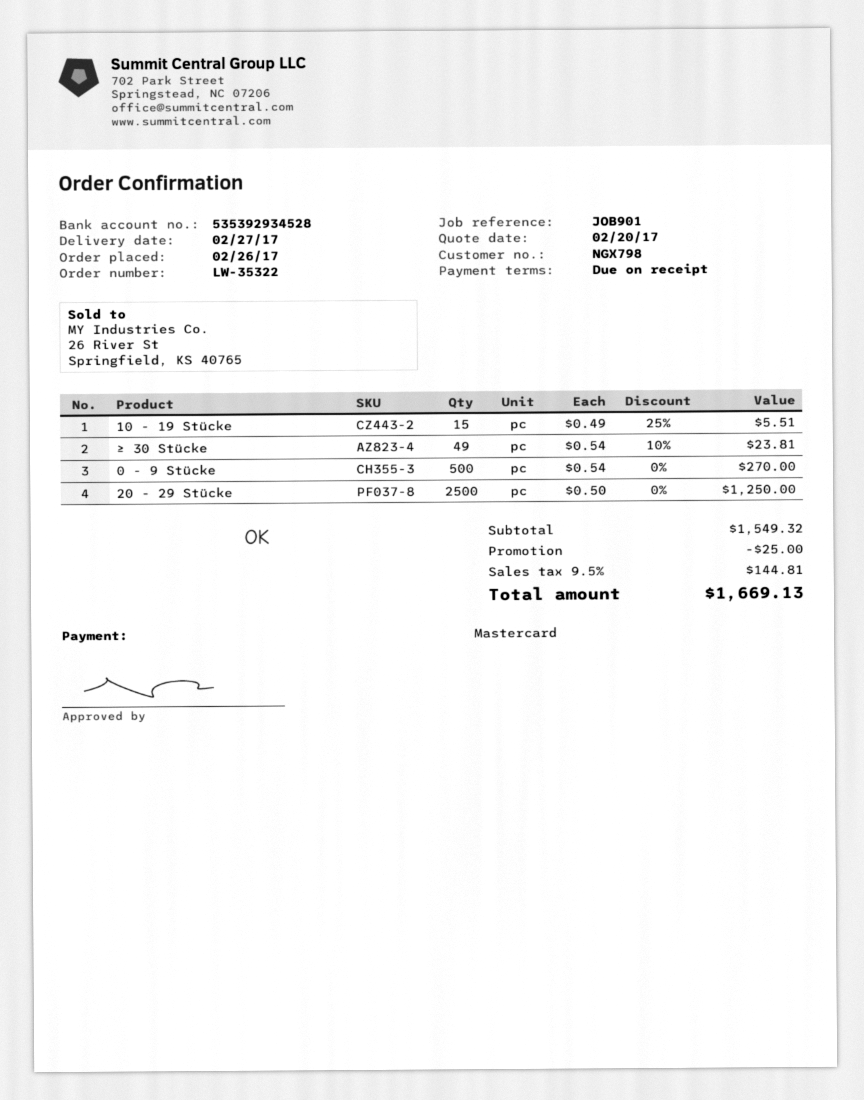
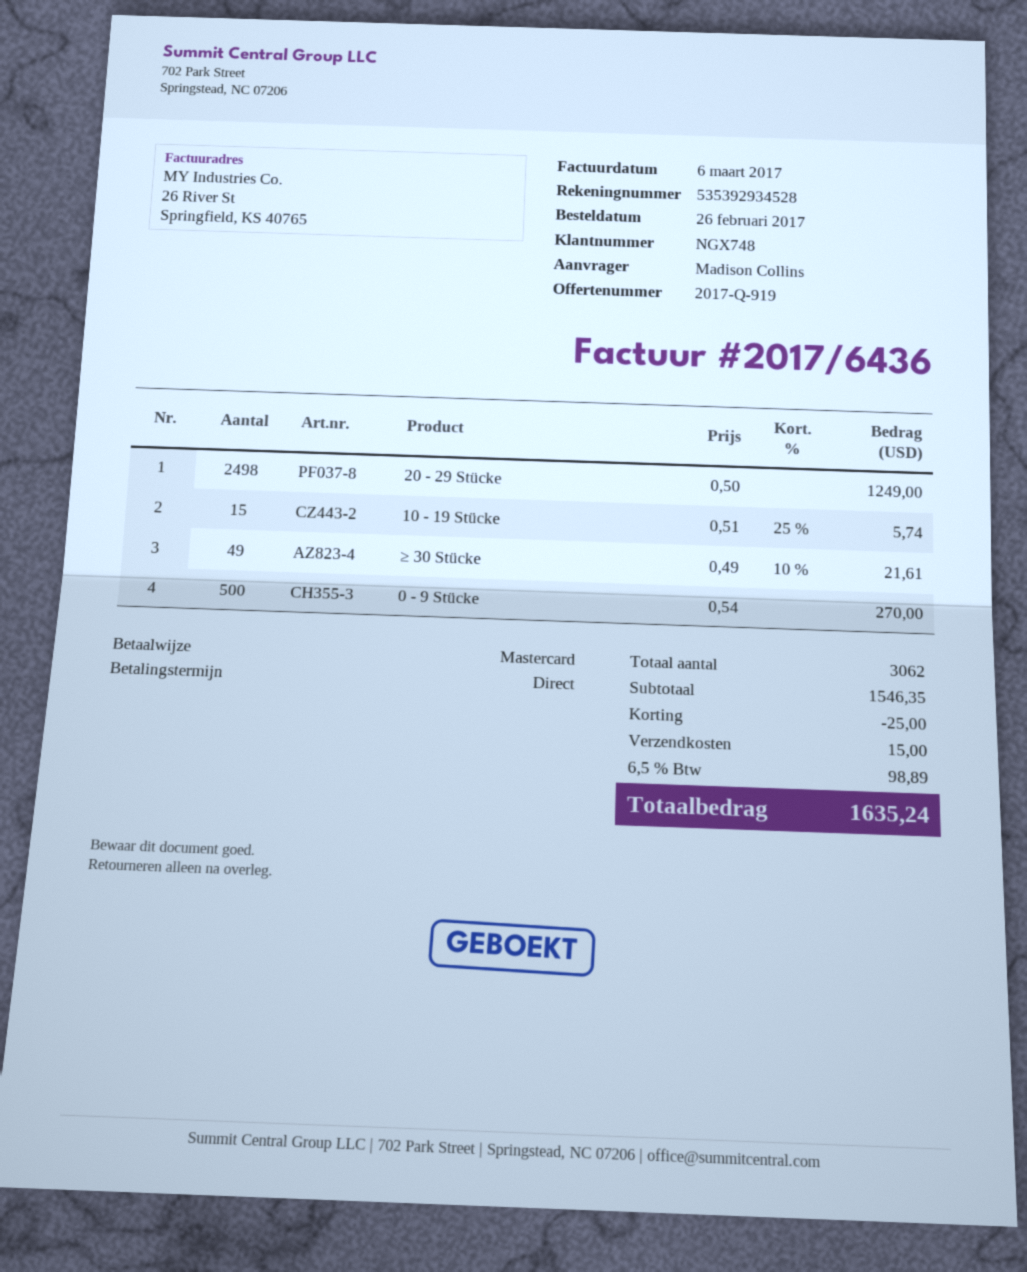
customer number: NGX798 -> NGX748
10 - 19 Stücke: 15 x 0.49 - 25% = 5.51 -> 15 x 0.51 - 25% = 5.74
≥ 30 Stücke: 49 x 0.54 - 10% = 23.81 -> 49 x 0.49 - 10% = 21.61
20 - 29 Stücke: 2500 x 0.50 = 1250.00 -> 2498 x 0.50 = 1249.00
subtotal: 1549.32 -> 1546.35
shipping: none -> 15.00
tax: 9.5% = 144.81 -> 6.5% = 98.89
total: 1669.13 -> 1635.24

